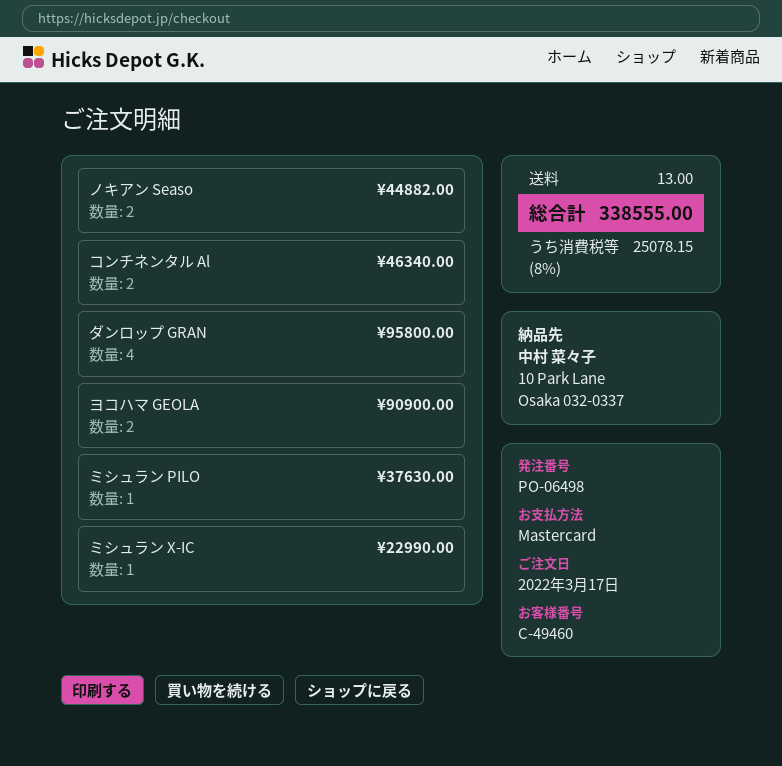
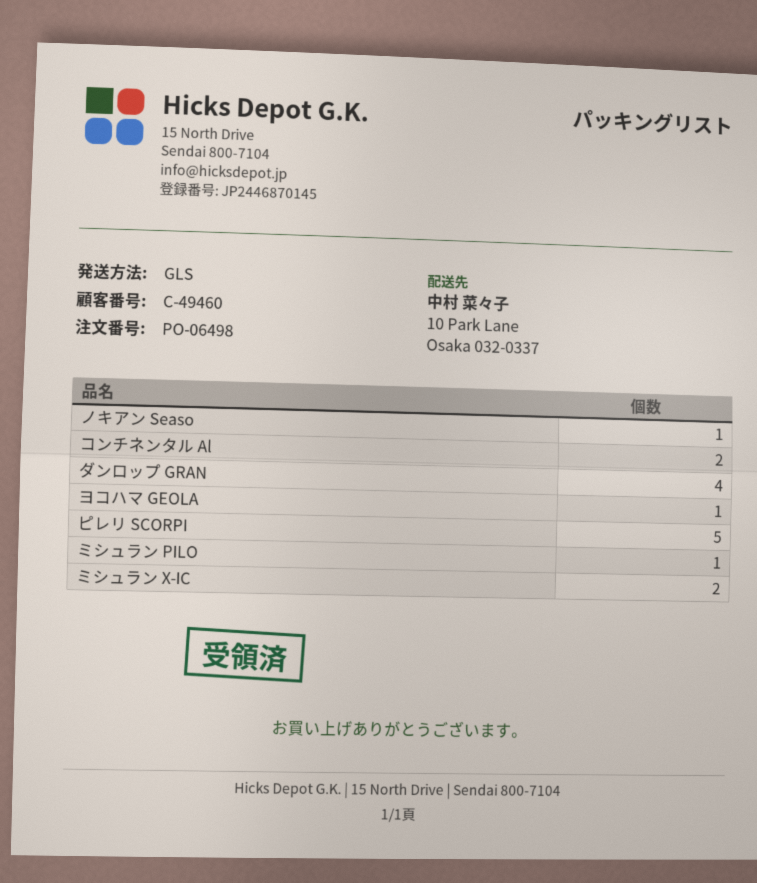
ノキアン Seaso: 2 -> 1
ヨコハマ GEOLA: 2 -> 1
ミシュラン X-IC: 1 -> 2
ピレリ SCORPI: none -> 5

